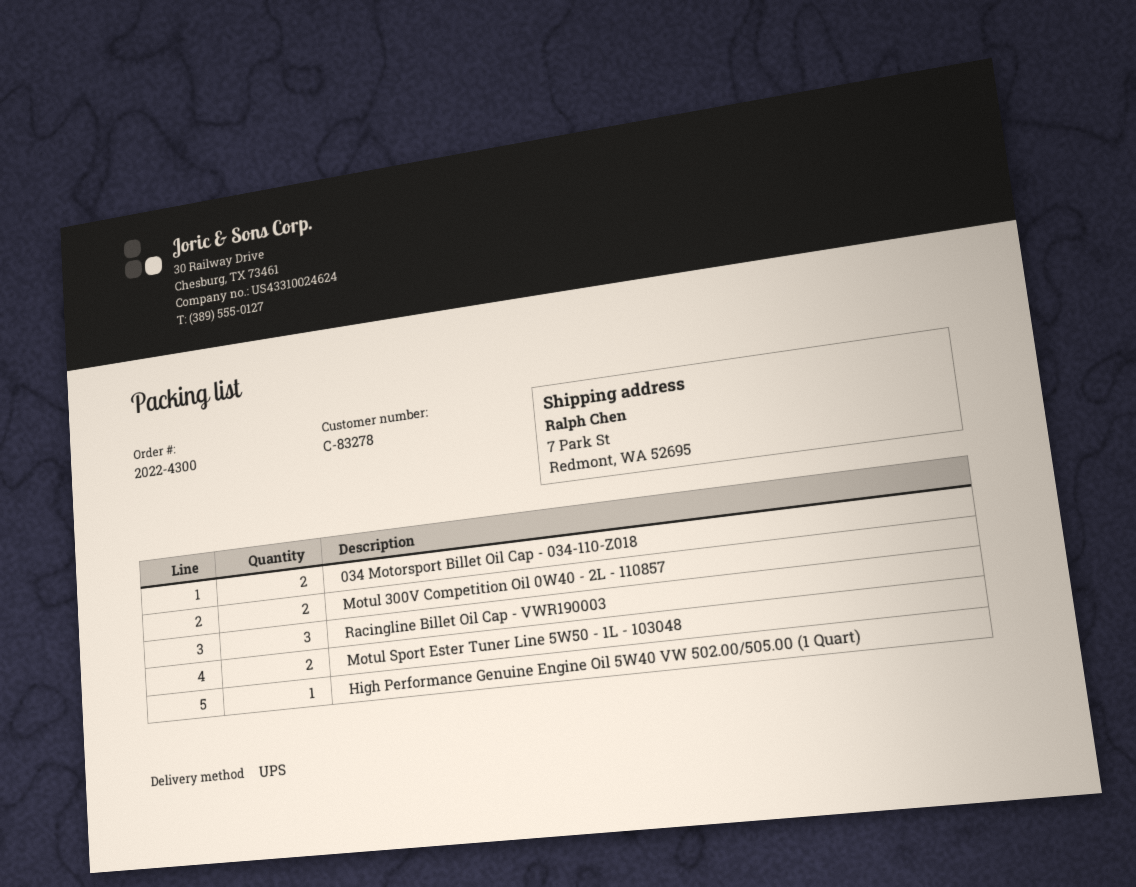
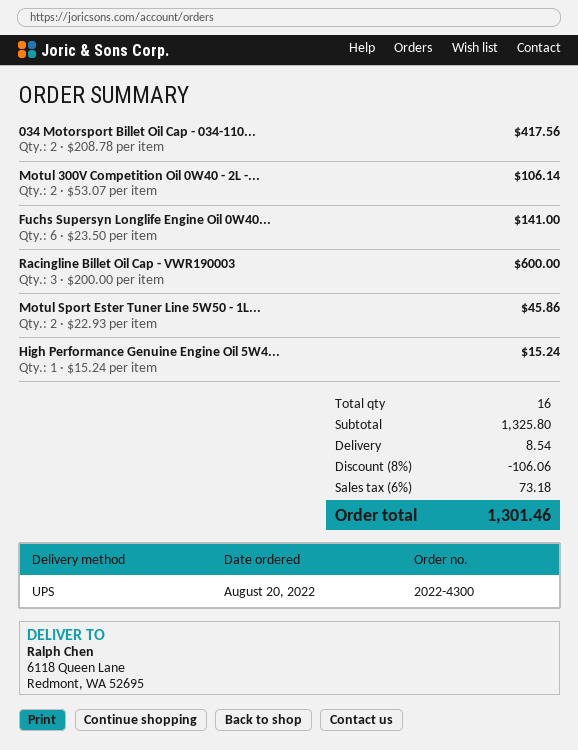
ship to: 7 Park St, Redmont, WA 52695 -> 6118 Queen Lane, Redmont, WA 52695
Fuchs Supersyn Longlife Engine Oil 0W40...: none -> 6

